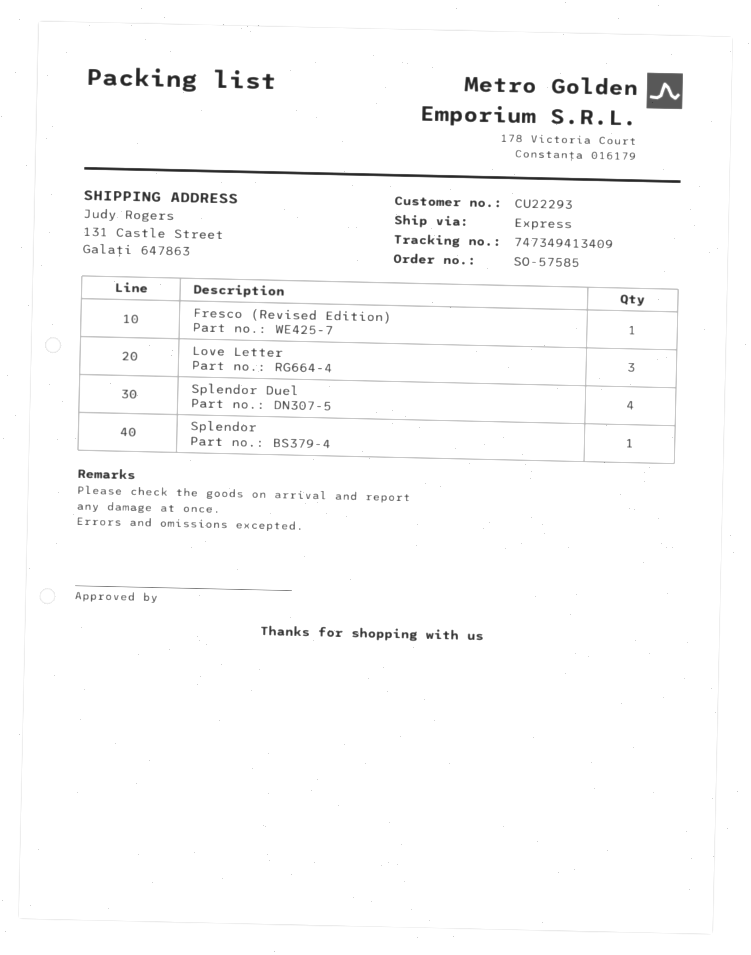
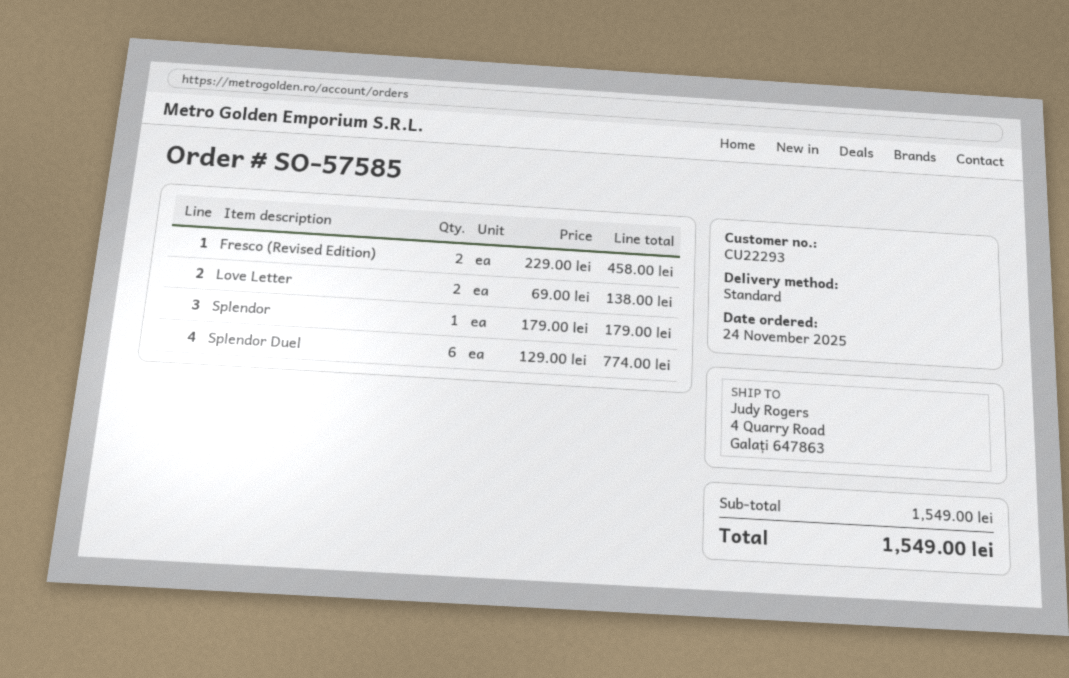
shipping method: express -> standard
ship to: 131 Castle Street, Galați 647863 -> 4 Quarry Road, Galați 647863
Fresco (Revised Edition): 1 -> 2
Love Letter: 3 -> 2
Splendor Duel: 4 -> 6

